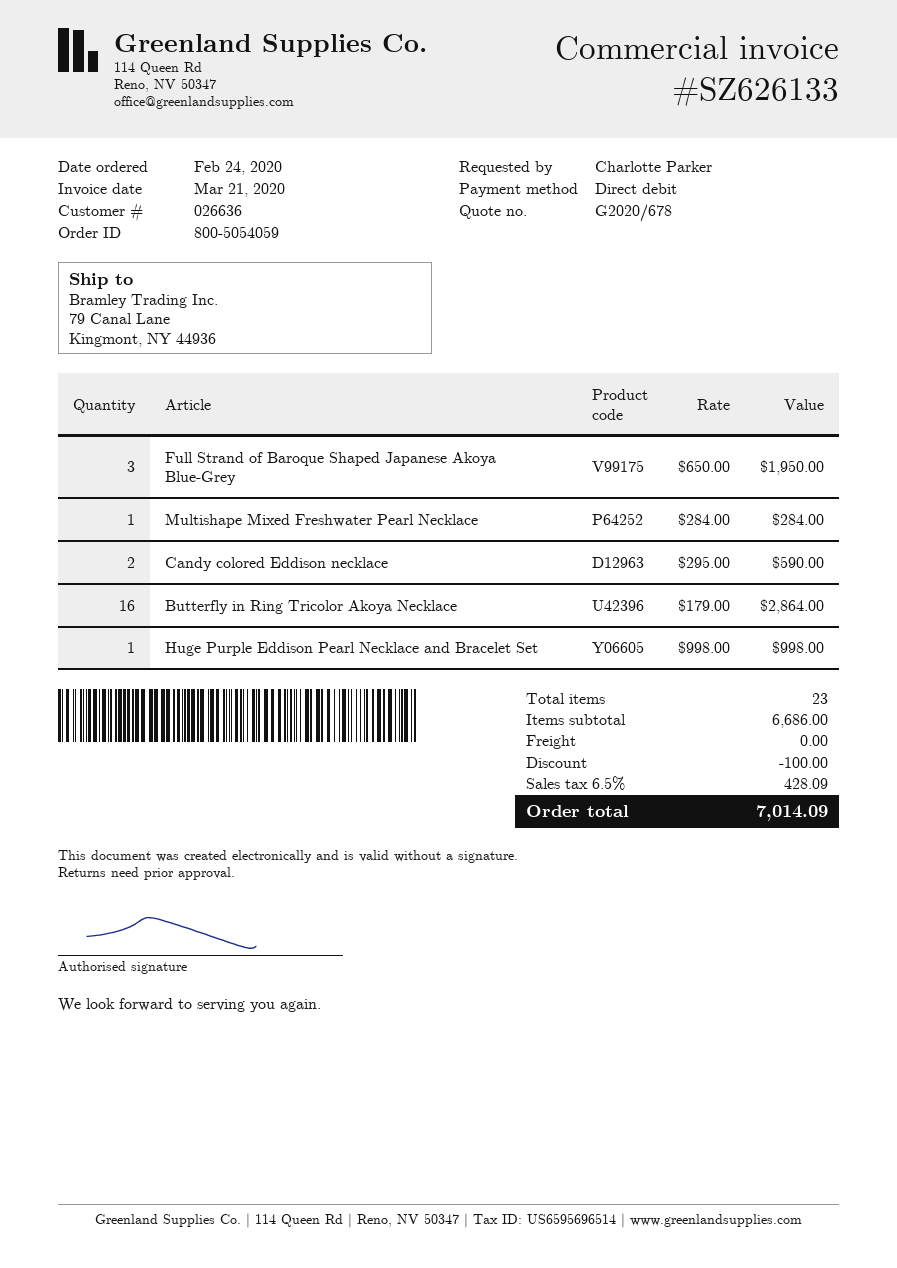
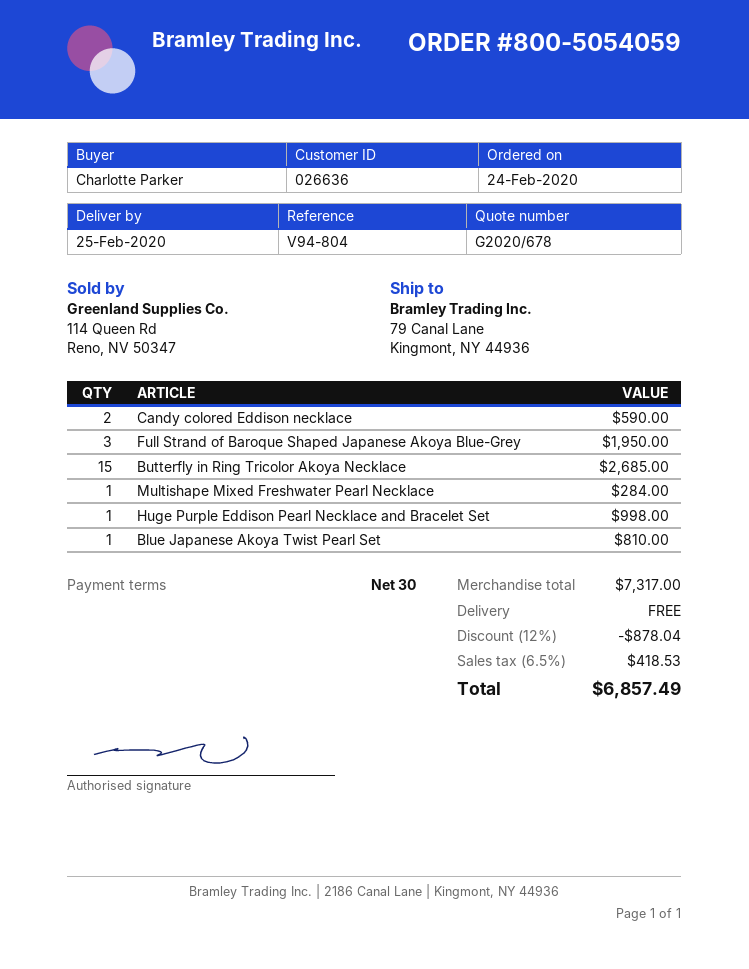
Butterfly in Ring Tricolor Akoya Necklace: 16 for 2864.00 -> 15 for 2685.00
Blue Japanese Akoya Twist Pearl Set: none -> 1 for 810.00
subtotal: 6686.00 -> 7317.00
discount: 100.00 -> 878.04
tax: 6.5% = 428.09 -> 6.5% = 418.53
total: 7014.09 -> 6857.49

